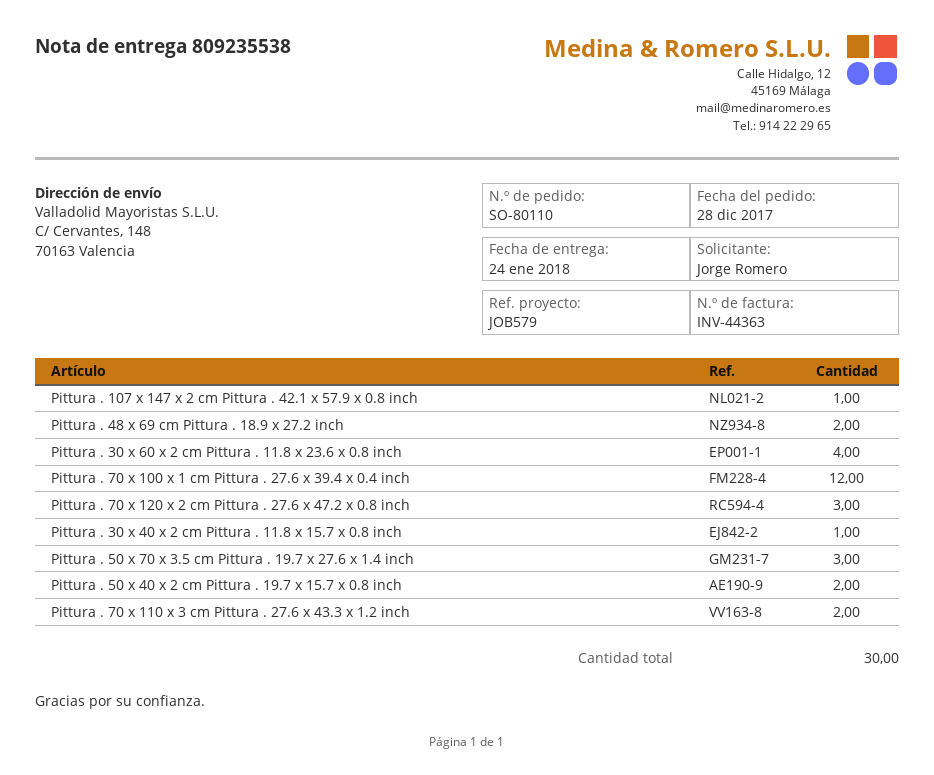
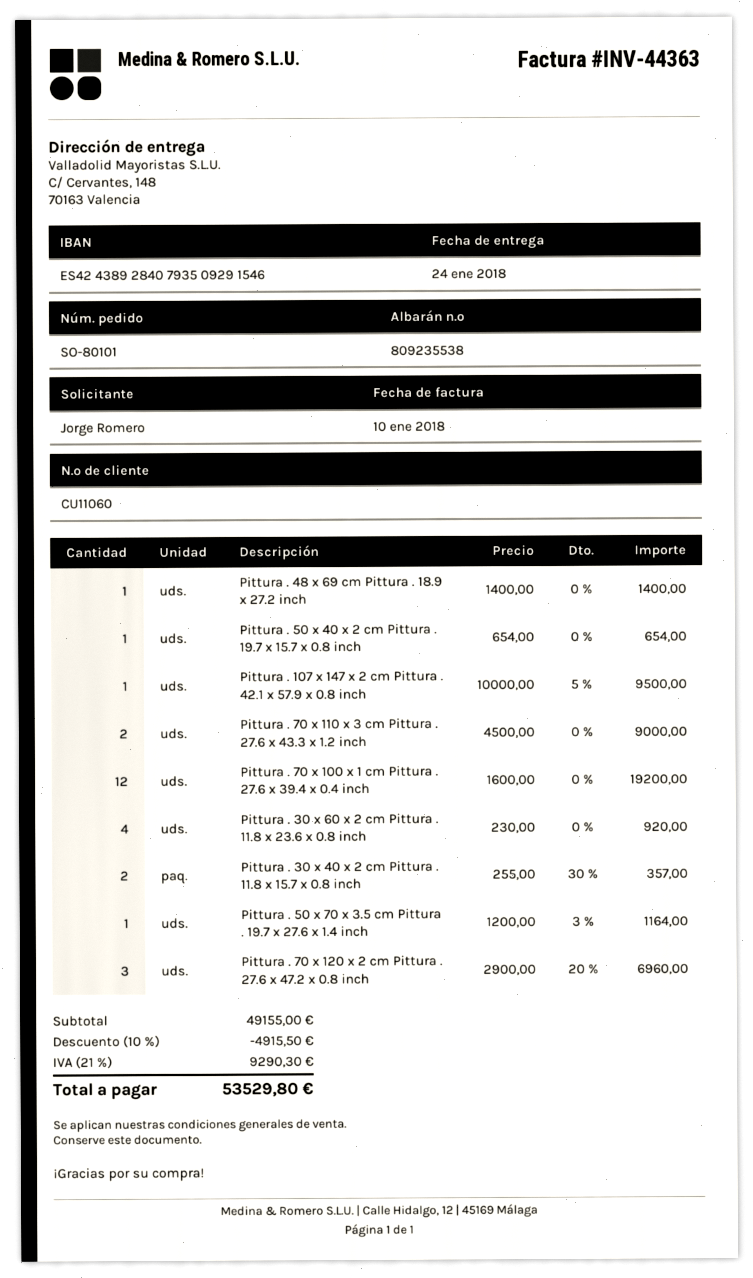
order number: SO-80110 -> SO-80101
Pittura . 48 x 69 cm Pittura . 18.9 x 27.2 inch: 2 -> 1
Pittura . 30 x 40 x 2 cm Pittura . 11.8 x 15.7 x 0.8 inch: 1 -> 2
Pittura . 50 x 70 x 3.5 cm Pittura . 19.7 x 27.6 x 1.4 inch: 3 -> 1
Pittura . 50 x 40 x 2 cm Pittura . 19.7 x 15.7 x 0.8 inch: 2 -> 1

